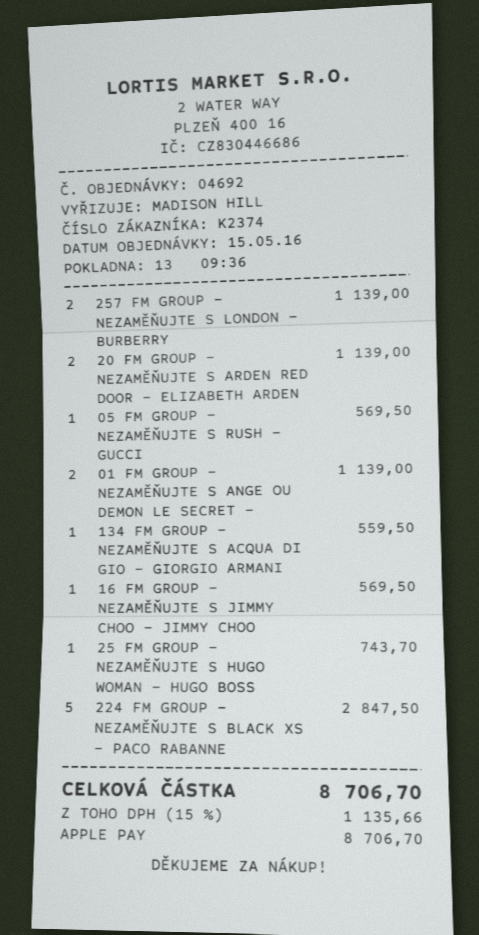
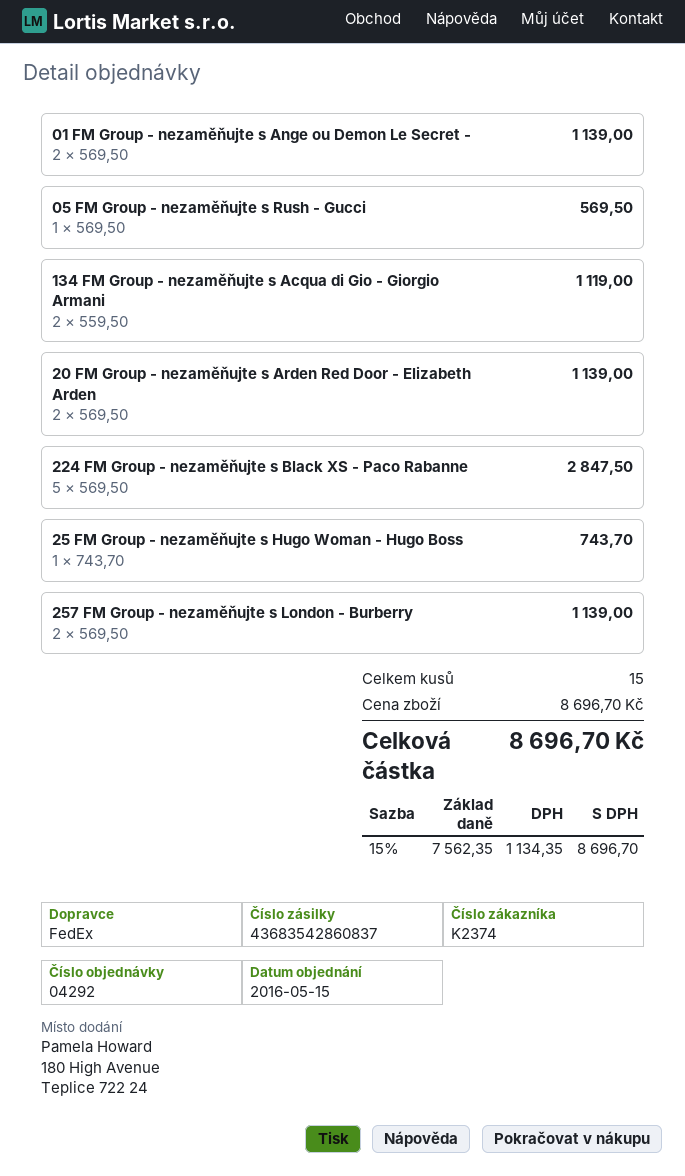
order number: 04692 -> 04292
134 FM GROUP - NEZAMĚŇUJTE S ACQUA DI GIO - GIORGIO ARMANI: 1 for 559.50 -> 2 for 1119.00
16 FM GROUP - NEZAMĚŇUJTE S JIMMY CHOO - JIMMY CHOO: 1 for 569.50 -> none
tax: 15% = 1135.66 -> 15% = 1134.35
total: 8706.70 -> 8696.70

